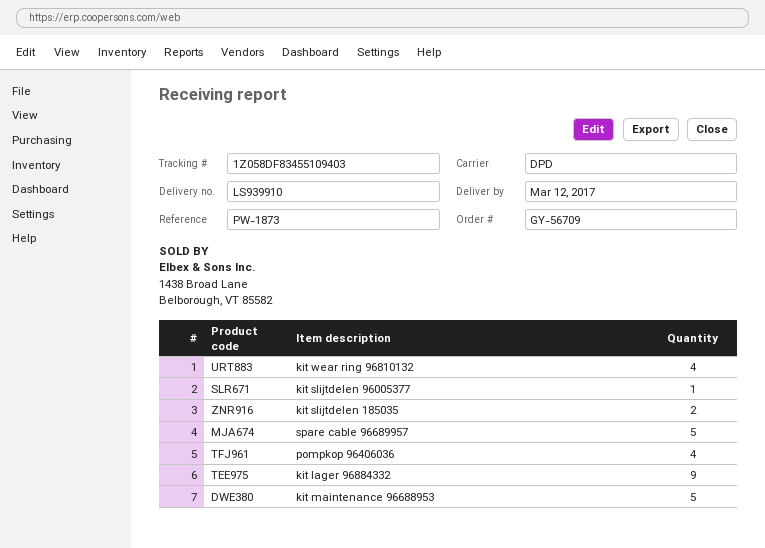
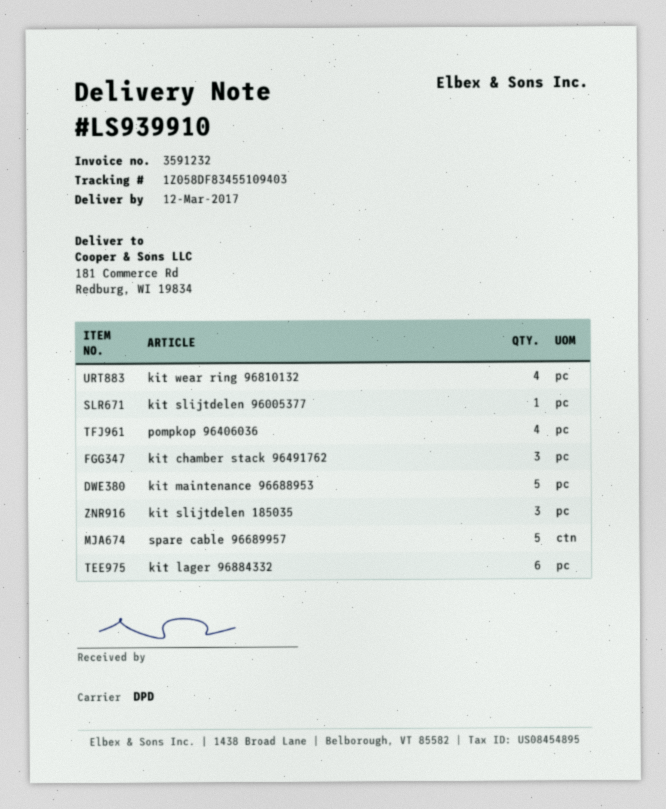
kit slijtdelen 185035: 2 -> 3
kit lager 96884332: 9 -> 6
kit chamber stack 96491762: none -> 3

